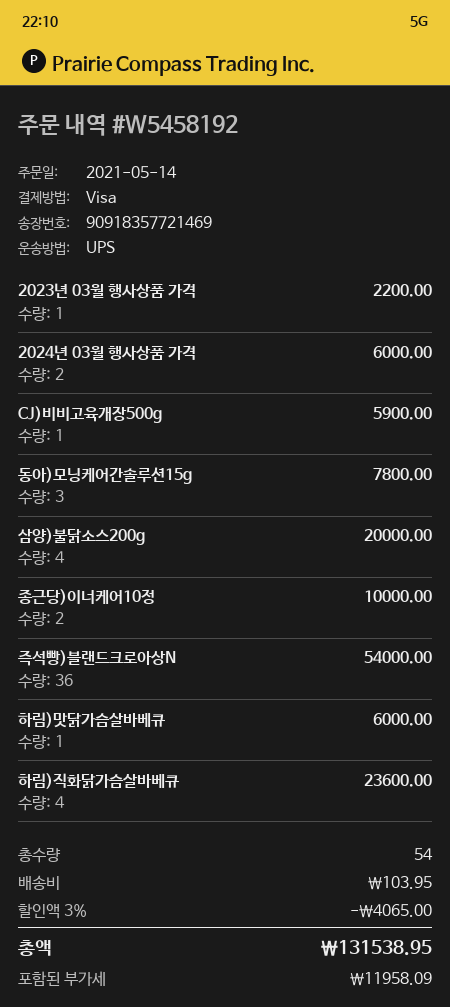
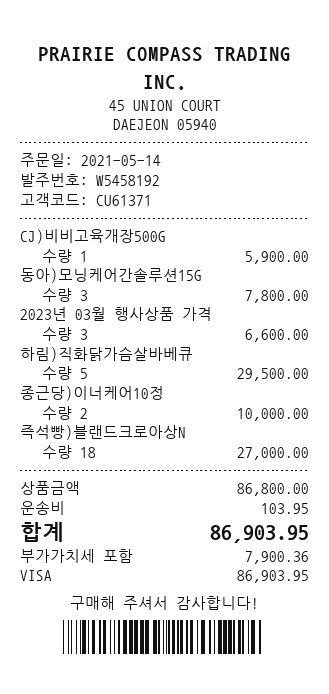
2023년 03월 행사상품 가격: 1 for 2200.00 -> 3 for 6600.00
2024년 03월 행사상품 가격: 2 for 6000.00 -> none
삼양)불닭소스200g: 4 for 20000.00 -> none
즉석빵)블랜드크로아상N: 36 for 54000.00 -> 18 for 27000.00
하림)맛닭가슴살바베큐: 1 for 6000.00 -> none
하림)직화닭가슴살바베큐: 4 for 23600.00 -> 5 for 29500.00
discount: 3% = 4065.00 -> none
tax: 11958.09 -> 7900.36
total: 131538.95 -> 86903.95

